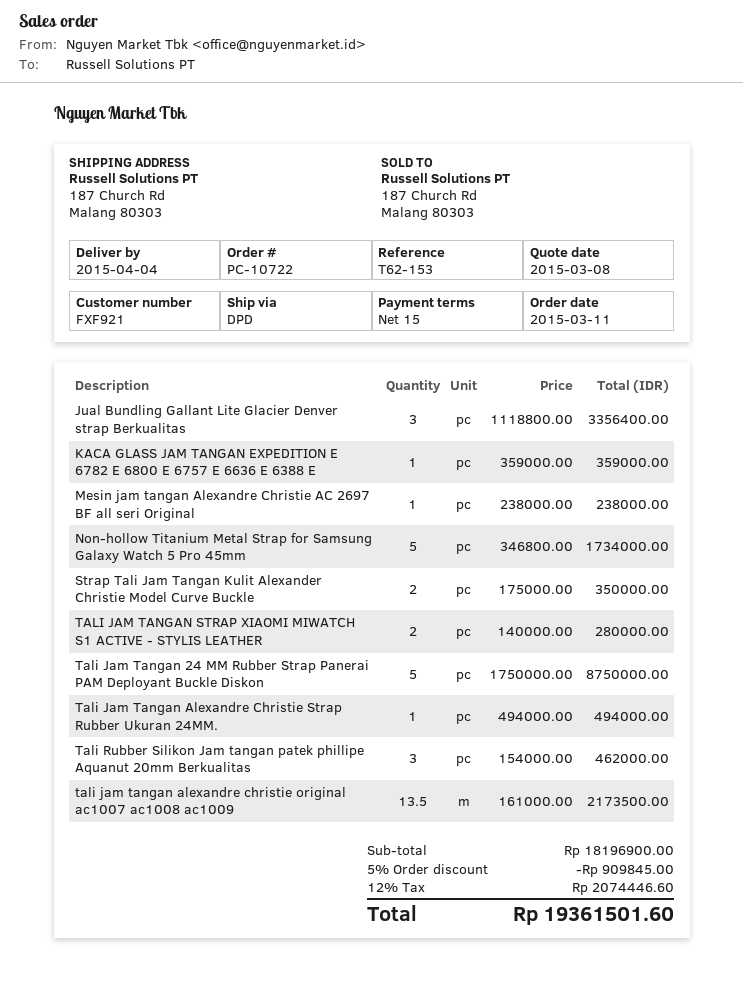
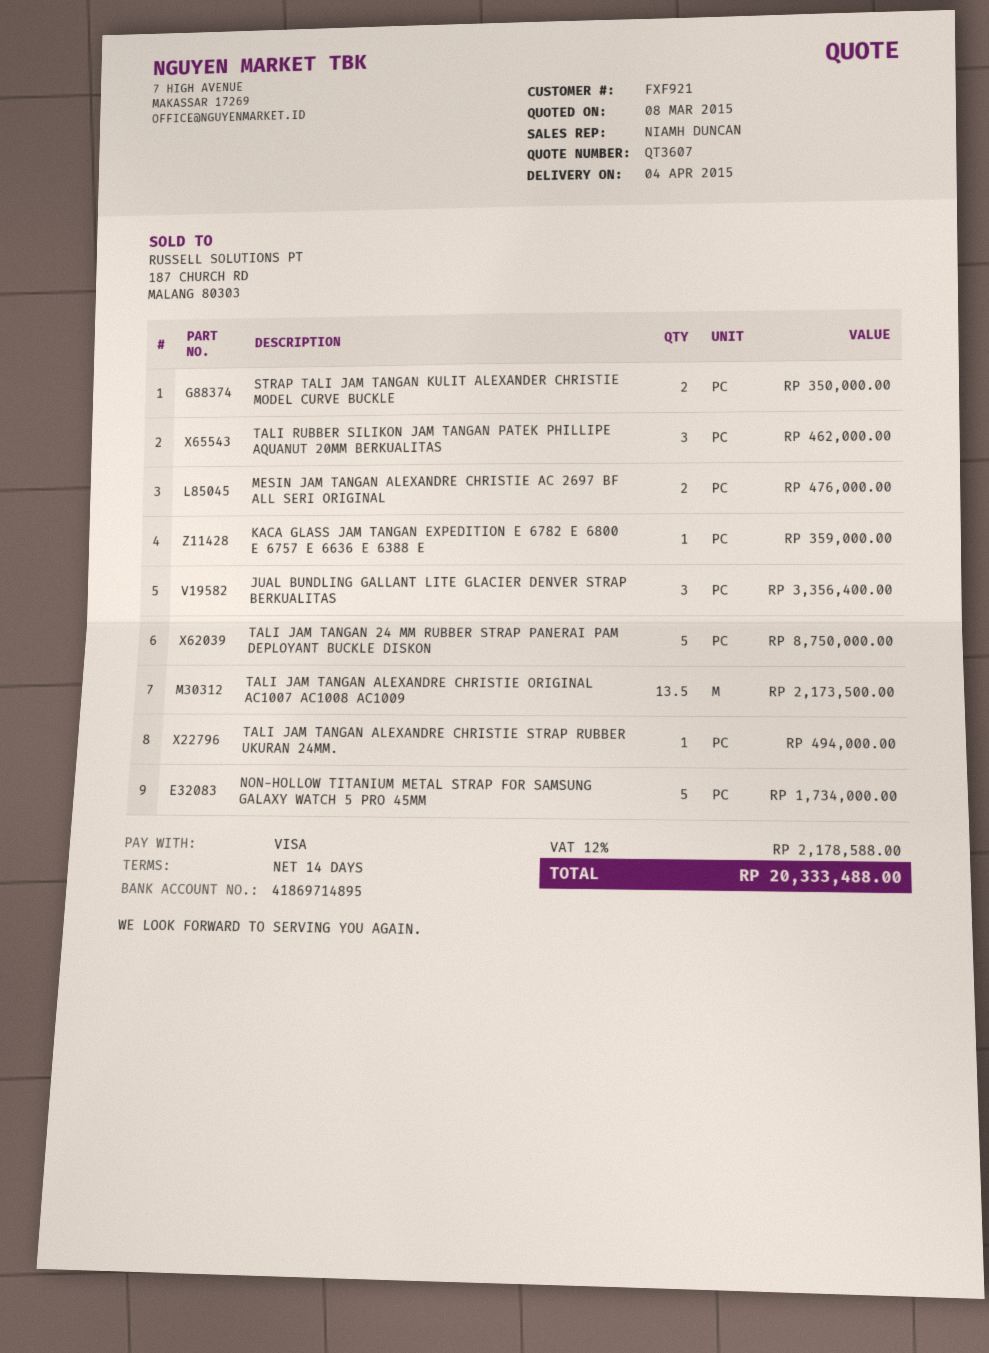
payment terms: 15 days -> 14 days
Mesin jam tangan Alexandre Christie AC 2697 BF all seri Original: 1 for 238000.00 -> 2 for 476000.00
TALI JAM TANGAN STRAP XIAOMI MIWATCH S1 ACTIVE - STYLIS LEATHER: 2 for 280000.00 -> none
discount: 5% = 909845.00 -> none
tax: 12% = 2074446.60 -> 12% = 2178588.00
total: 19361501.60 -> 20333488.00

